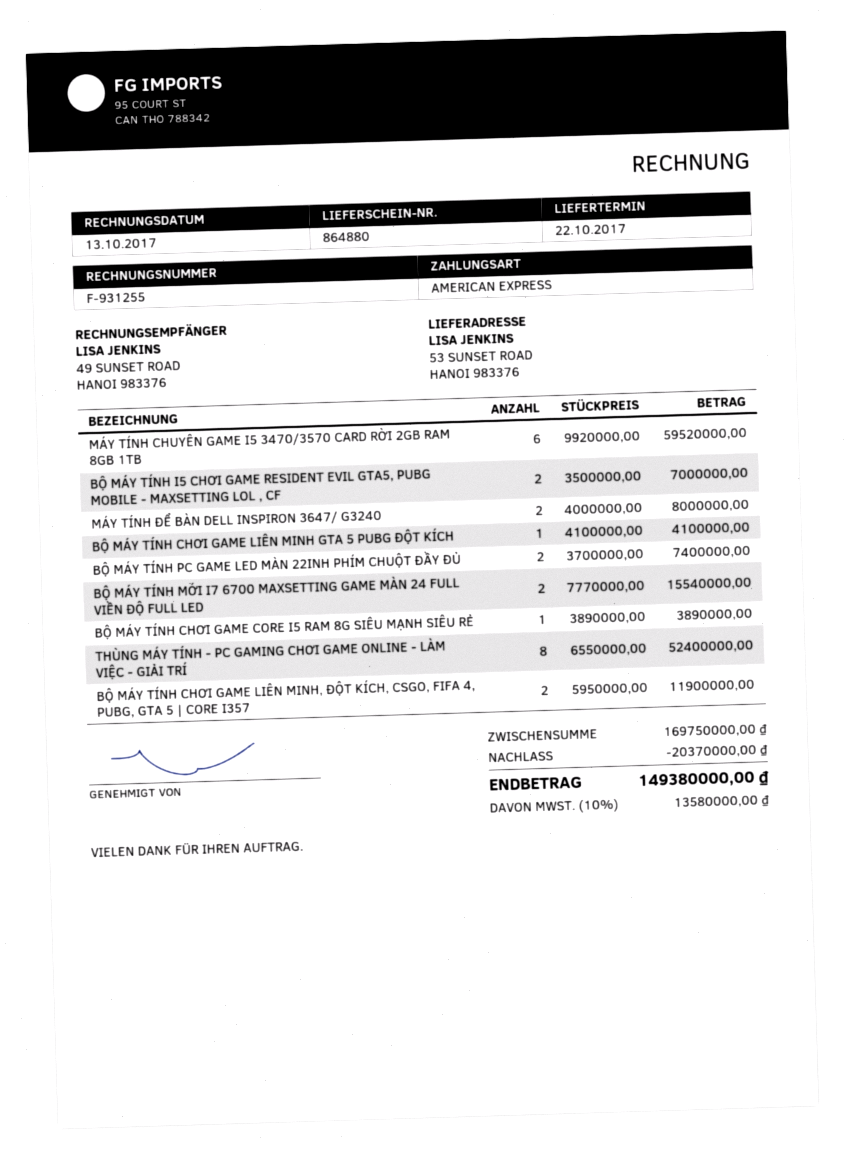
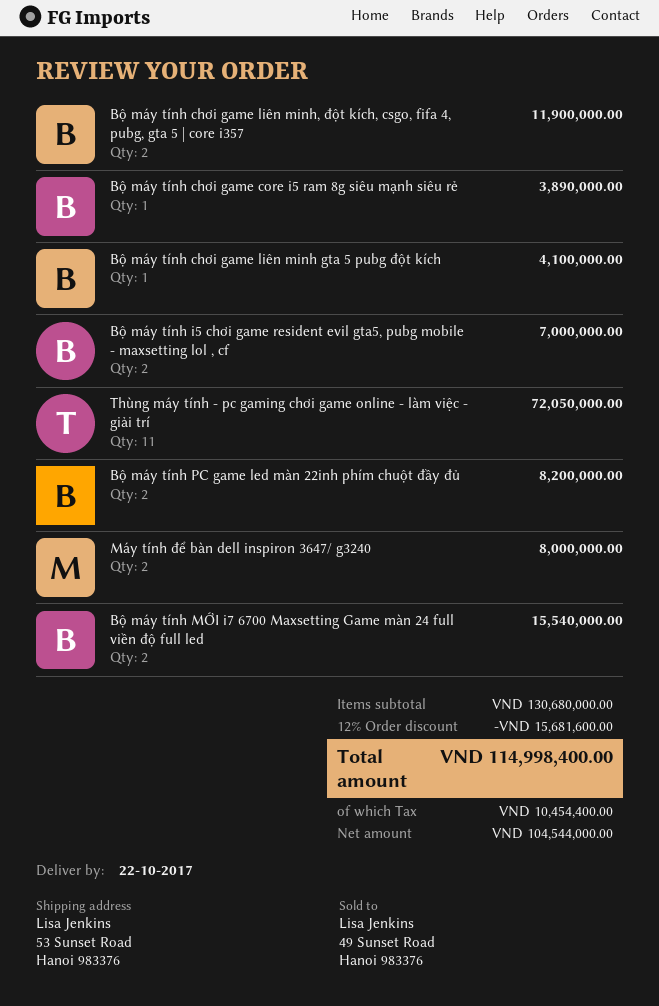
MÁY TÍNH CHUYÊN GAME I5 3470/3570 CARD RỜI 2GB RAM 8GB 1TB: 6 for 59520000.00 -> none
BỘ MÁY TÍNH PC GAME LED MÀN 22INH PHÍM CHUỘT ĐẦY ĐỦ: 2 for 7400000.00 -> 2 for 8200000.00
THÙNG MÁY TÍNH - PC GAMING CHƠI GAME ONLINE - LÀM VIỆC - GIẢI TRÍ: 8 for 52400000.00 -> 11 for 72050000.00
subtotal: 169750000.00 -> 130680000.00
discount: 20370000.00 -> 15681600.00
tax: 13580000.00 -> 10454400.00
total: 149380000.00 -> 114998400.00

